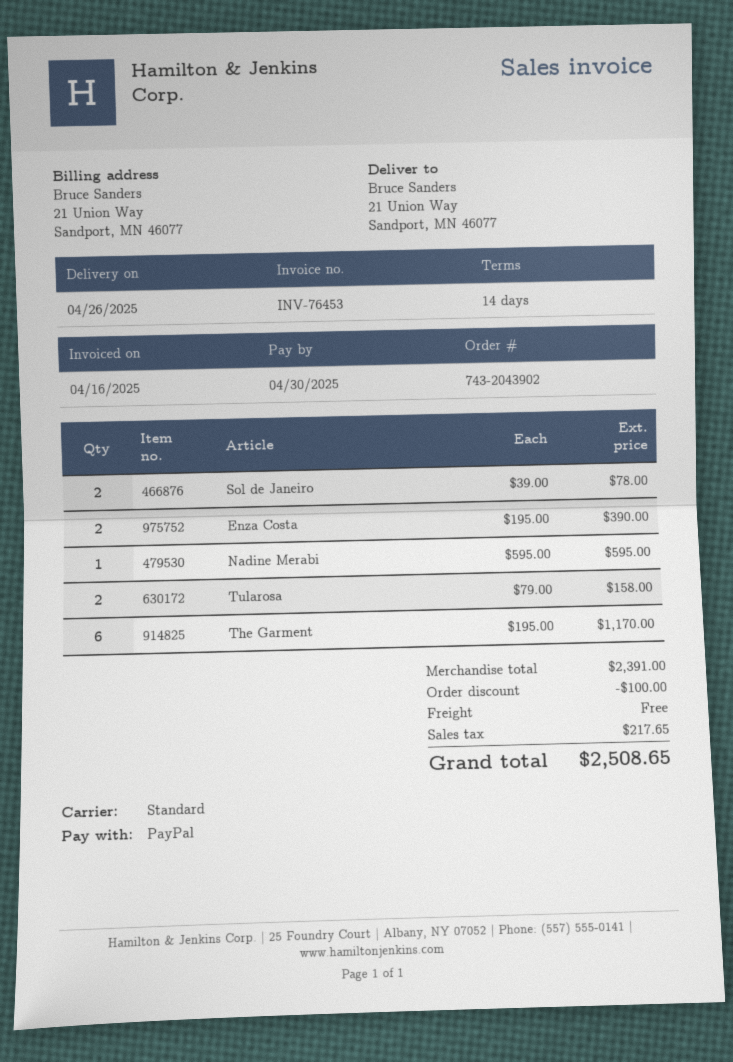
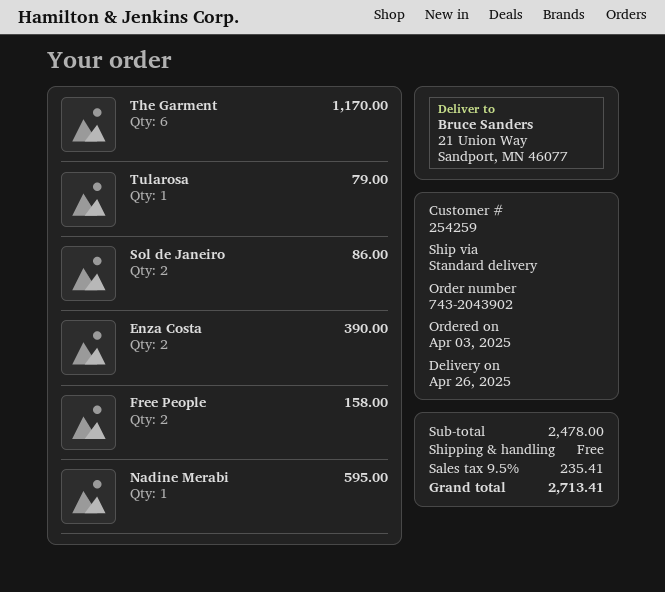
Sol de Janeiro: 2 for 78.00 -> 2 for 86.00
Tularosa: 2 for 158.00 -> 1 for 79.00
Free People: none -> 2 for 158.00
subtotal: 2391.00 -> 2478.00
discount: 100.00 -> none
tax: 217.65 -> 235.41
total: 2508.65 -> 2713.41

